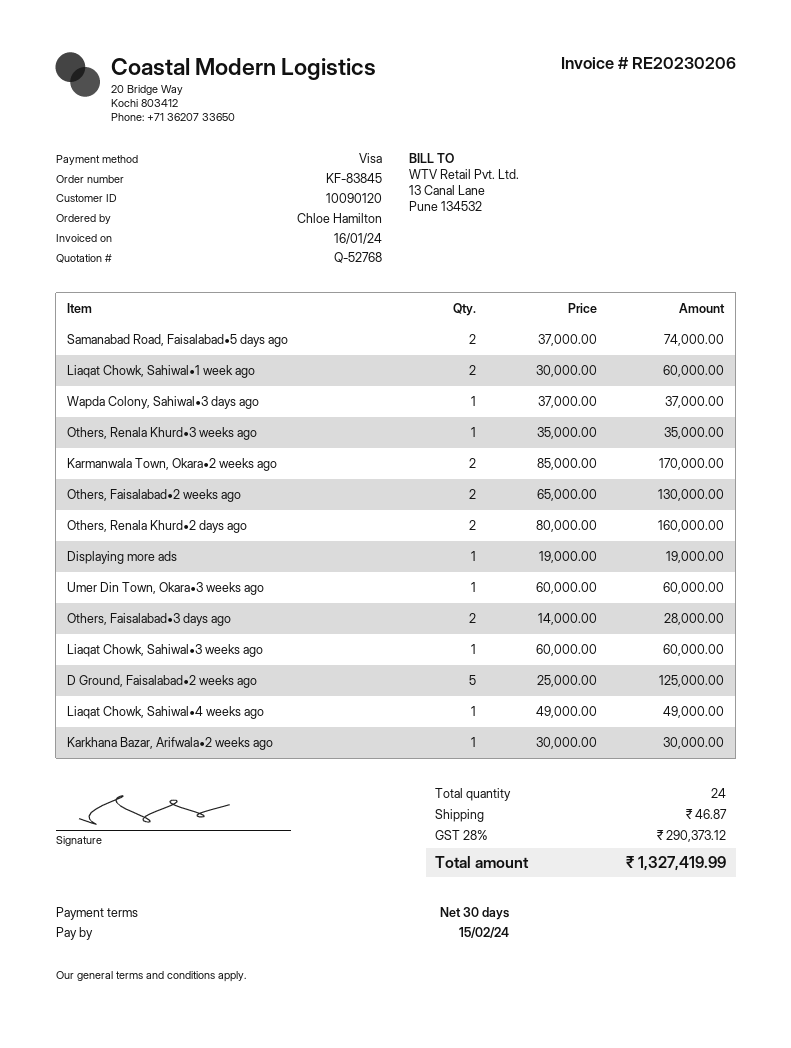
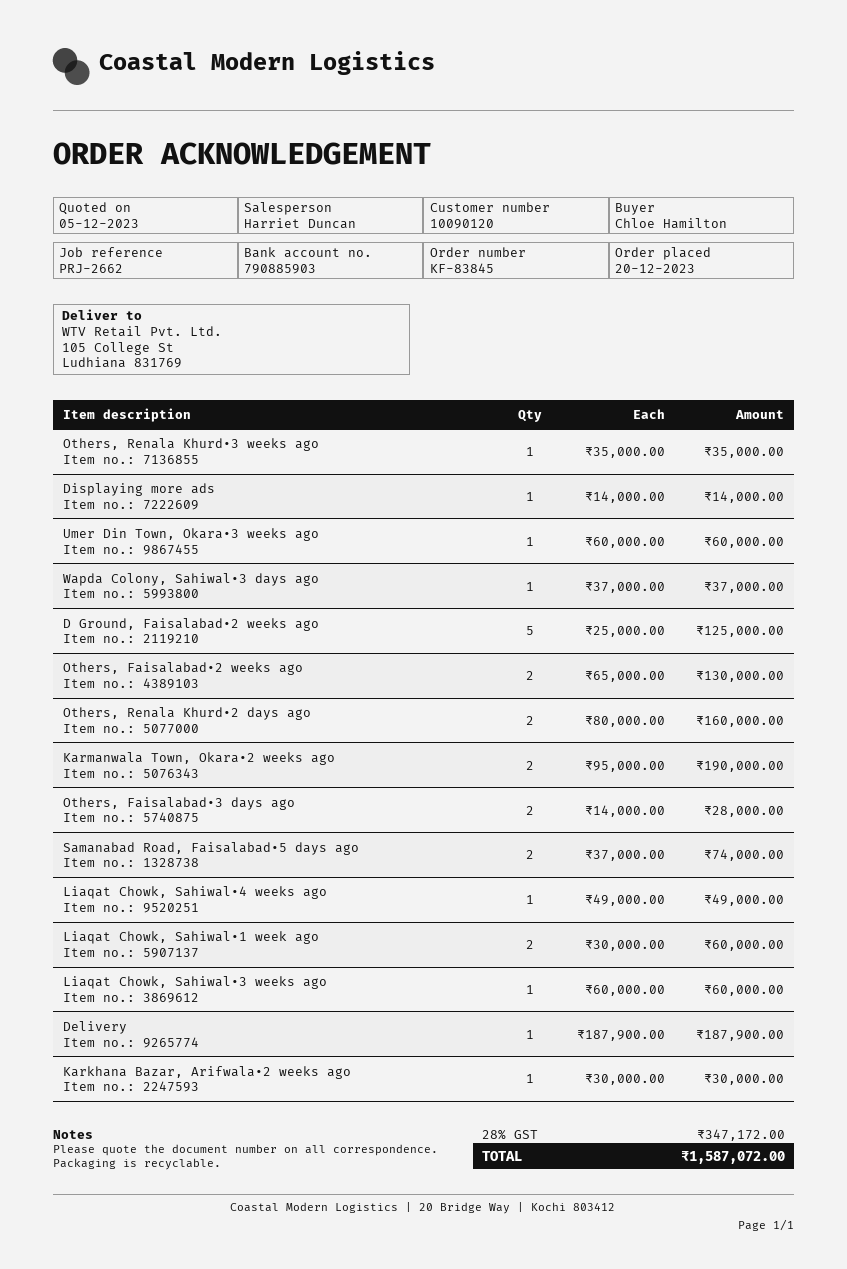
Karmanwala Town, Okara•2 weeks ago: 2 x 85000.00 = 170000.00 -> 2 x 95000.00 = 190000.00
Displaying more ads: 1 x 19000.00 = 19000.00 -> 1 x 14000.00 = 14000.00
Delivery: none -> 1 x 187900.00 = 187900.00
shipping: 46.87 -> none
tax: 28% = 290373.12 -> 28% = 347172.00
total: 1327419.99 -> 1587072.00

